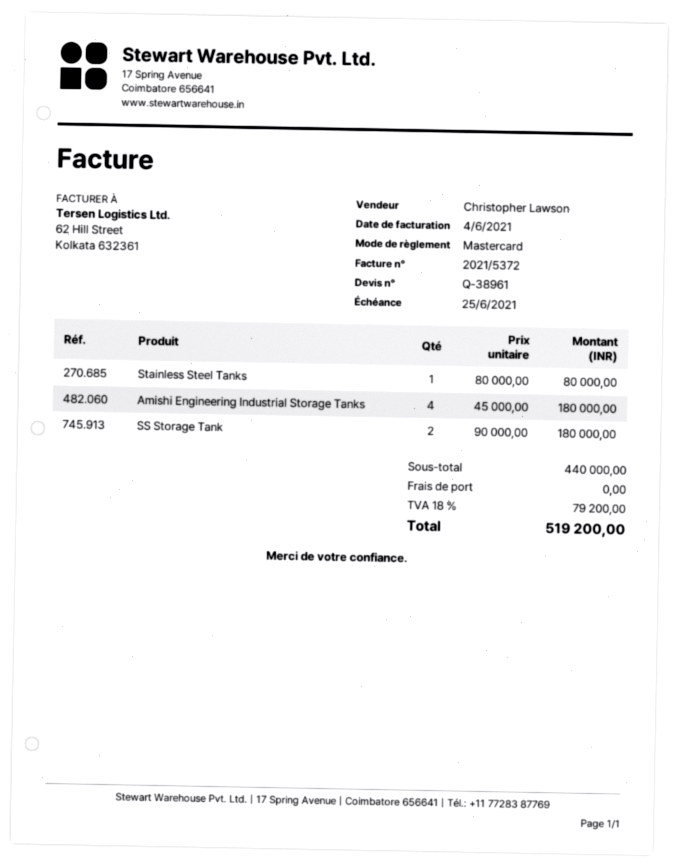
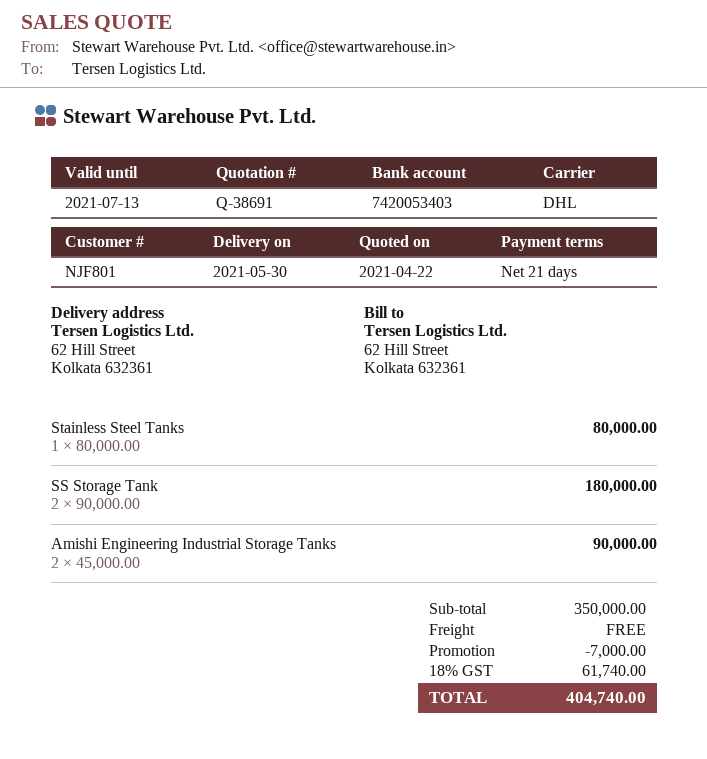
quote number: Q-38961 -> Q-38691
Amishi Engineering Industrial Storage Tanks: 4 x 45000.00 = 180000.00 -> 2 x 45000.00 = 90000.00
subtotal: 440000.00 -> 350000.00
discount: none -> 7000.00
tax: 18% = 79200.00 -> 18% = 61740.00
total: 519200.00 -> 404740.00

